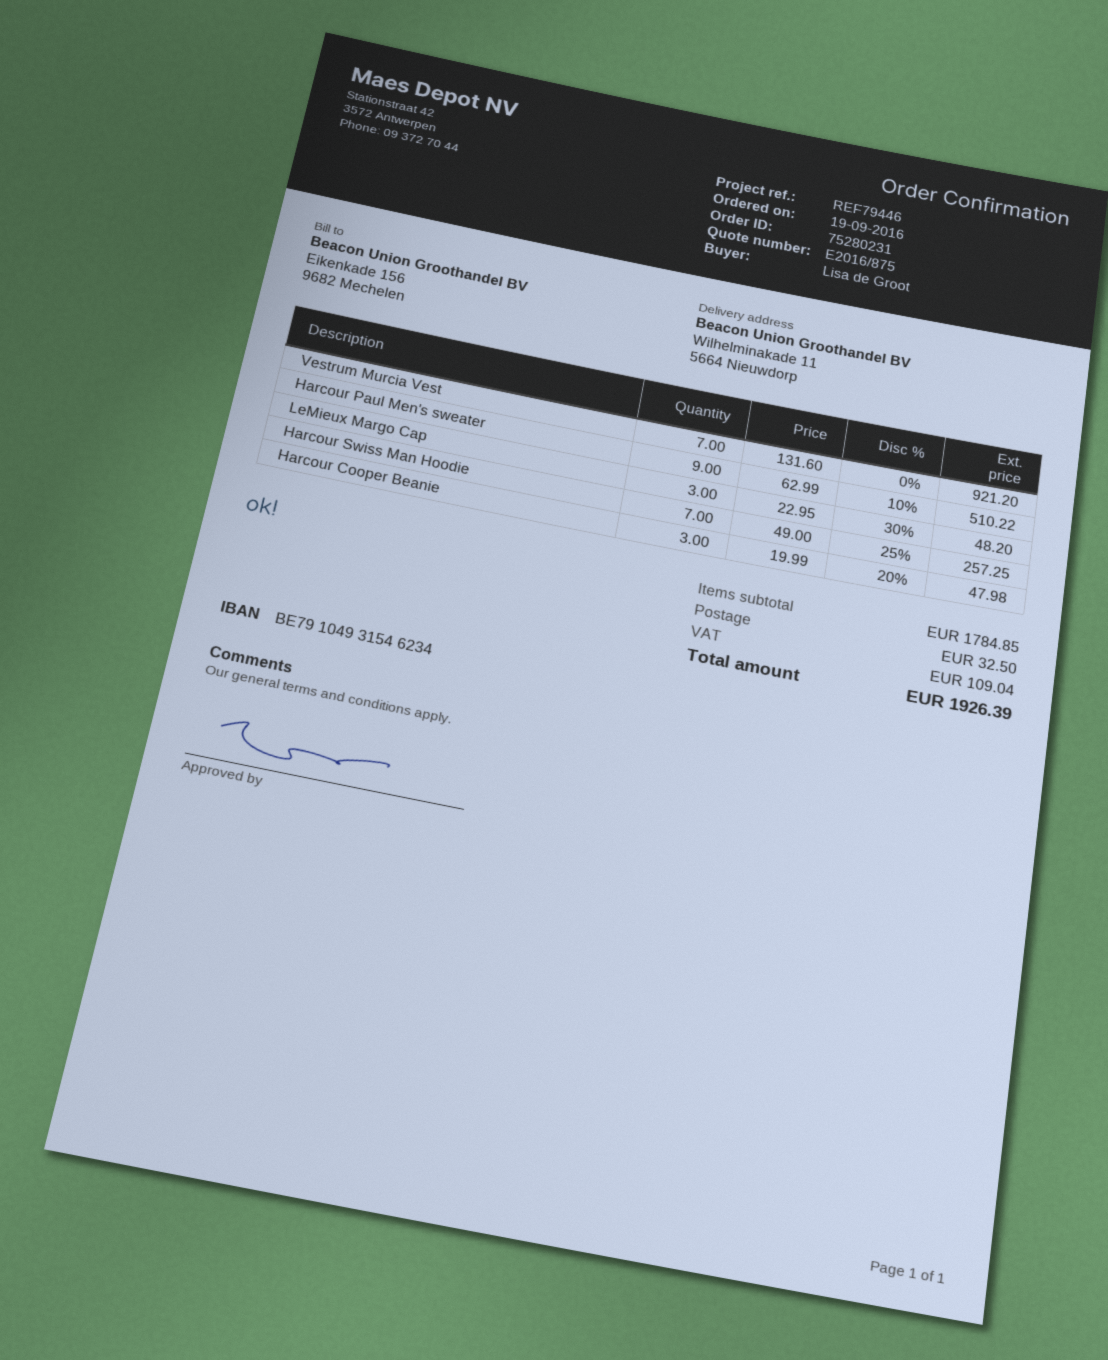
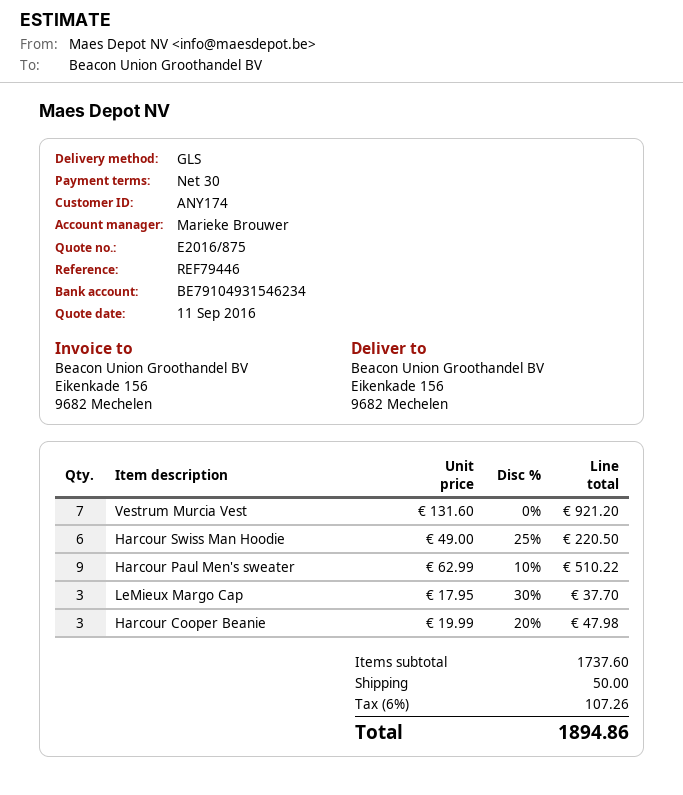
ship to: Wilhelminakade 11, 5664 Nieuwdorp -> Eikenkade 156, 9682 Mechelen
LeMieux Margo Cap: 3 x 22.95 - 30% = 48.20 -> 3 x 17.95 - 30% = 37.70
Harcour Swiss Man Hoodie: 7 x 49.00 - 25% = 257.25 -> 6 x 49.00 - 25% = 220.50
subtotal: 1784.85 -> 1737.60
shipping: 32.50 -> 50.00
tax: 109.04 -> 107.26
total: 1926.39 -> 1894.86

